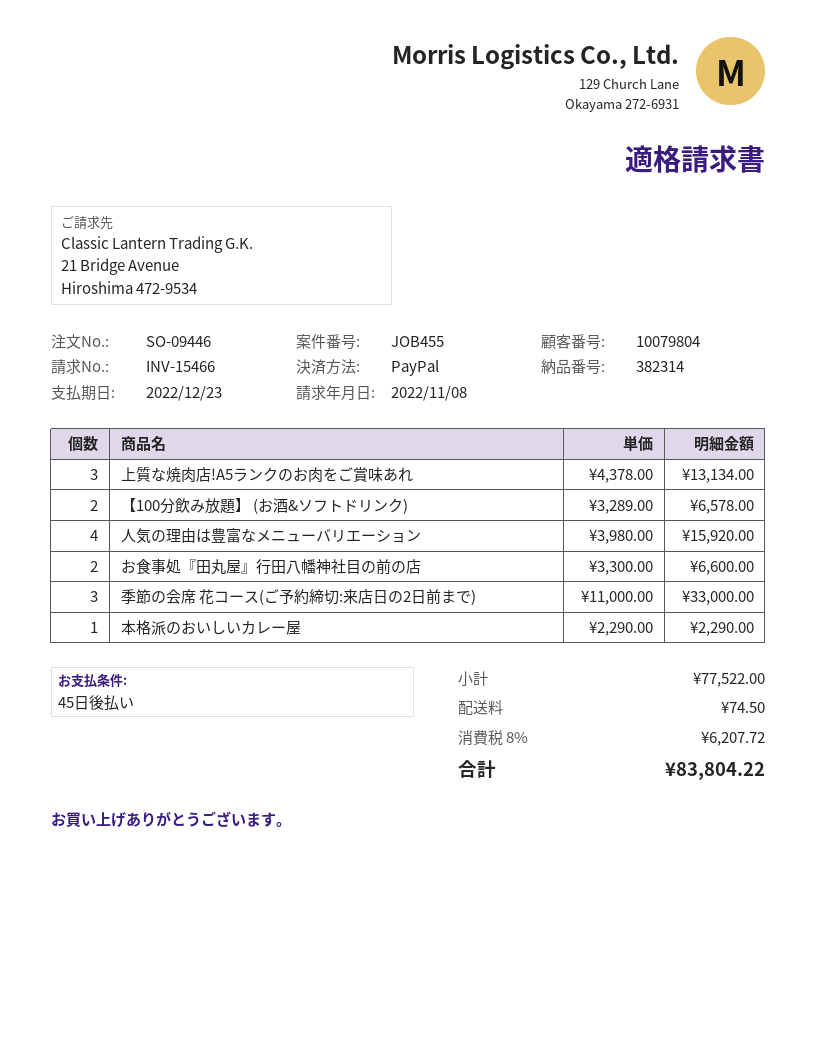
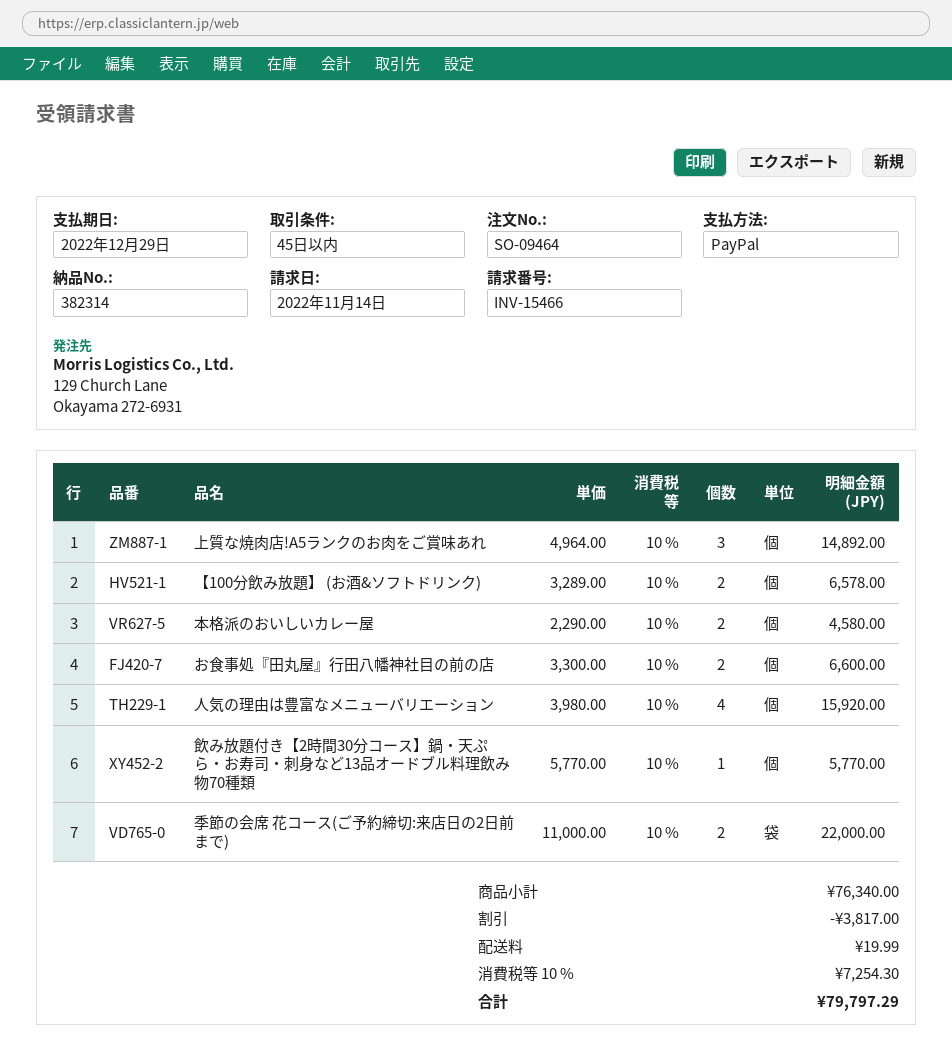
order number: SO-09446 -> SO-09464
invoice date: 2022-11-08 -> 2022-11-14
due date: 2022-12-23 -> 2022-12-29
上質な焼肉店!A5ランクのお肉をご賞味あれ: 3 x 4378.00 = 13134.00 -> 3 x 4964.00 = 14892.00
季節の会席 花コース(ご予約締切:来店日の2日前まで): 3 x 11000.00 = 33000.00 -> 2 x 11000.00 = 22000.00
本格派のおいしいカレー屋: 1 x 2290.00 = 2290.00 -> 2 x 2290.00 = 4580.00
飲み放題付き【2時間30分コース】鍋・天ぷら・お寿司・刺身など13品オードブル料理飲み物70種類: none -> 1 x 5770.00 = 5770.00
subtotal: 77522.00 -> 76340.00
discount: none -> 3817.00
shipping: 74.50 -> 19.99
tax: 8% = 6207.72 -> 10% = 7254.30
total: 83804.22 -> 79797.29

